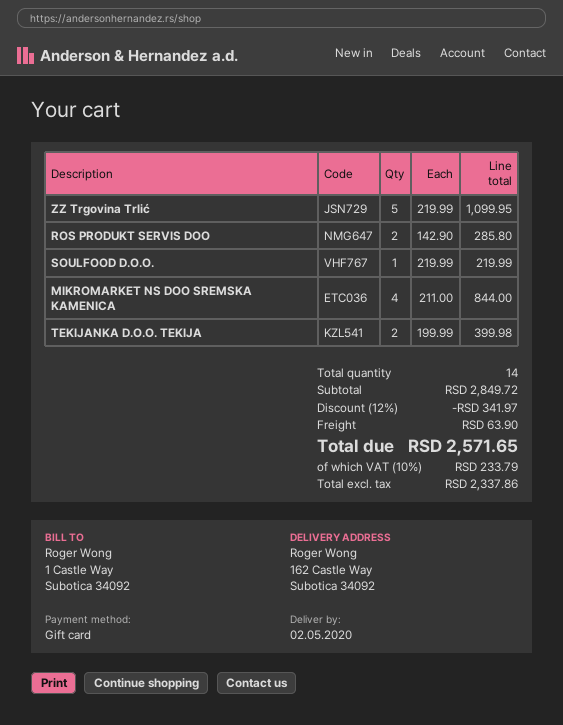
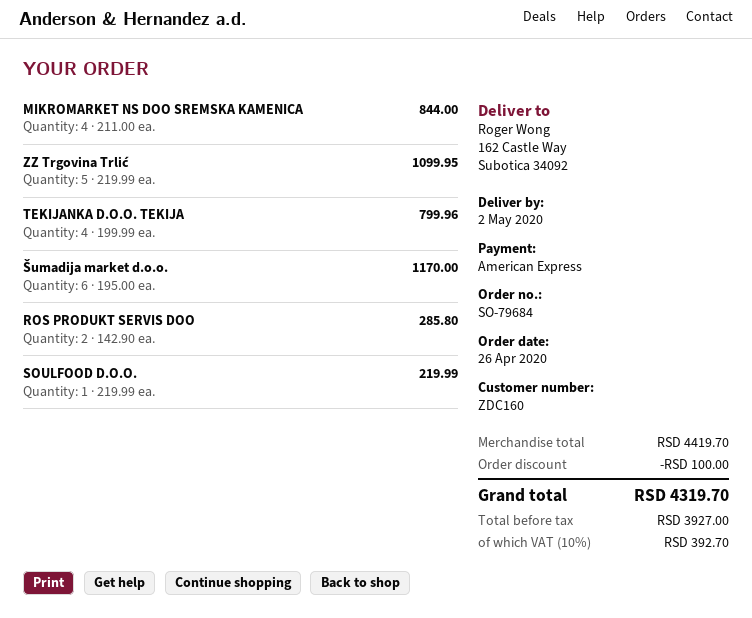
payment method: gift card -> American Express
TEKIJANKA D.O.O. TEKIJA: 2 x 199.99 = 399.98 -> 4 x 199.99 = 799.96
Šumadija market d.o.o.: none -> 6 x 195.00 = 1170.00
subtotal: 2849.72 -> 4419.70
discount: 341.97 -> 100.00
shipping: 63.90 -> none
net: 2337.86 -> 3927.00
tax: 10% = 233.79 -> 10% = 392.70
total: 2571.65 -> 4319.70

